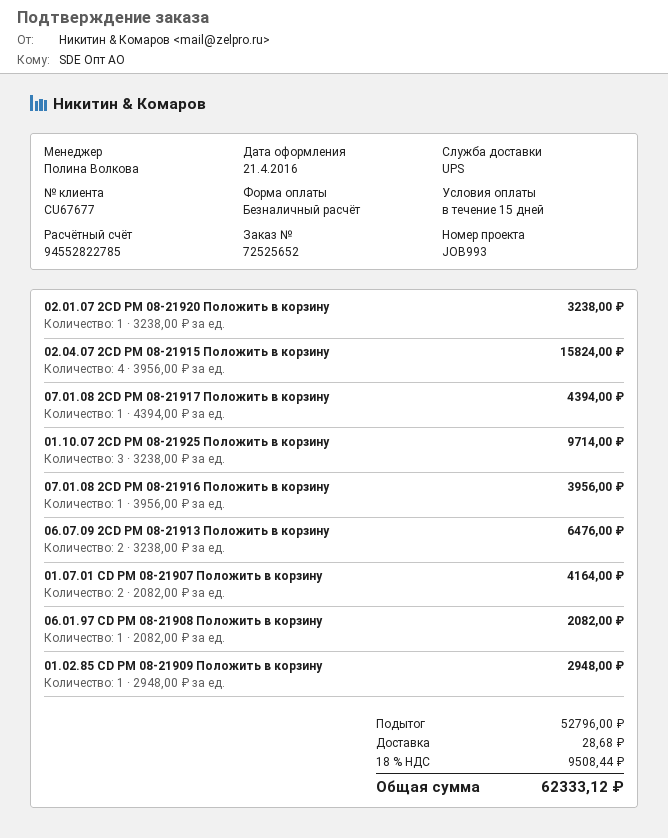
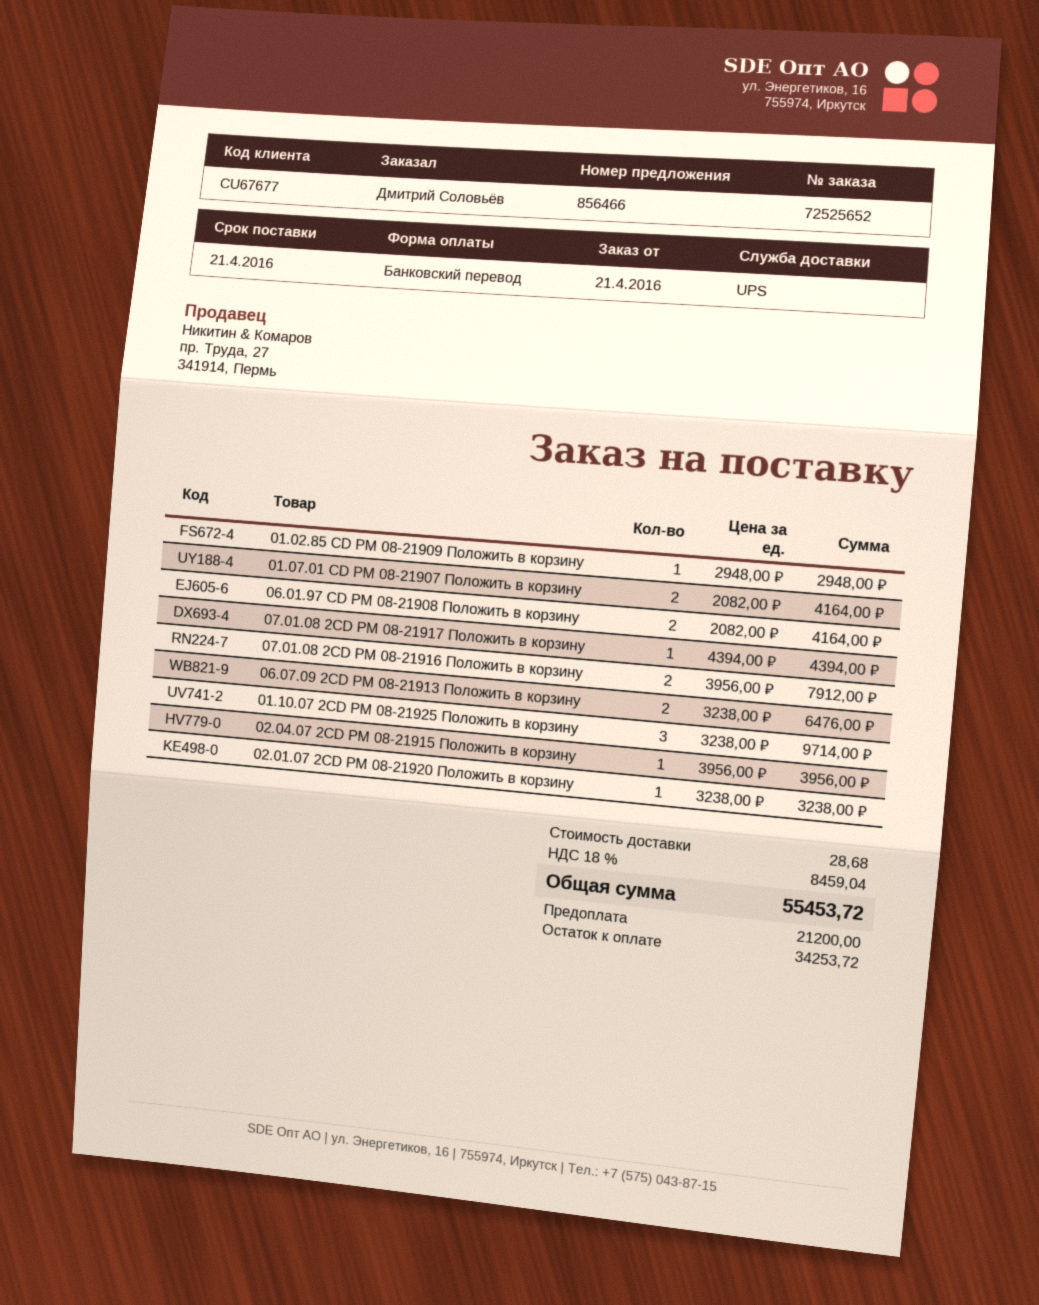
02.04.07 2CD PM 08-21915 Положить в корзину: 4 x 3956.00 = 15824.00 -> 1 x 3956.00 = 3956.00
07.01.08 2CD PM 08-21916 Положить в корзину: 1 x 3956.00 = 3956.00 -> 2 x 3956.00 = 7912.00
06.01.97 CD PM 08-21908 Положить в корзину: 1 x 2082.00 = 2082.00 -> 2 x 2082.00 = 4164.00
tax: 18% = 9508.44 -> 18% = 8459.04
total: 62333.12 -> 55453.72

